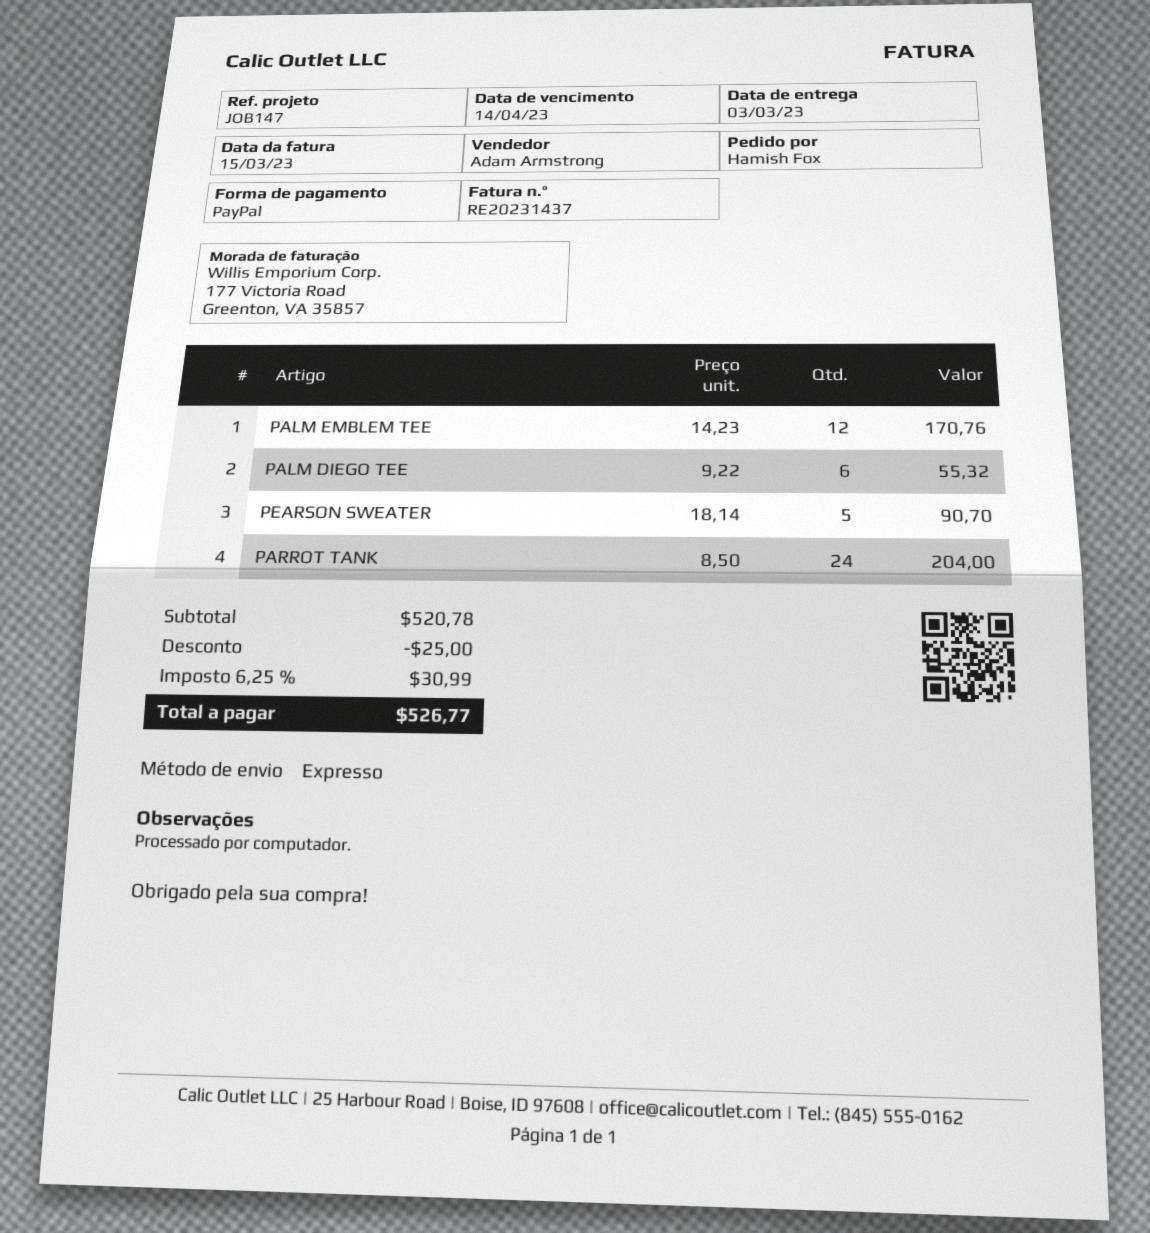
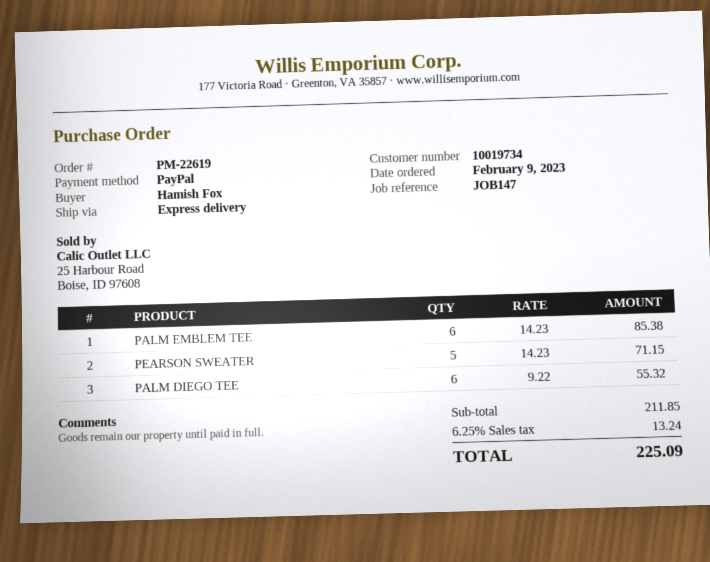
PALM EMBLEM TEE: 12 x 14.23 = 170.76 -> 6 x 14.23 = 85.38
PEARSON SWEATER: 5 x 18.14 = 90.70 -> 5 x 14.23 = 71.15
PARROT TANK: 24 x 8.50 = 204.00 -> none
subtotal: 520.78 -> 211.85
discount: 25.00 -> none
tax: 6.25% = 30.99 -> 6.25% = 13.24
total: 526.77 -> 225.09

